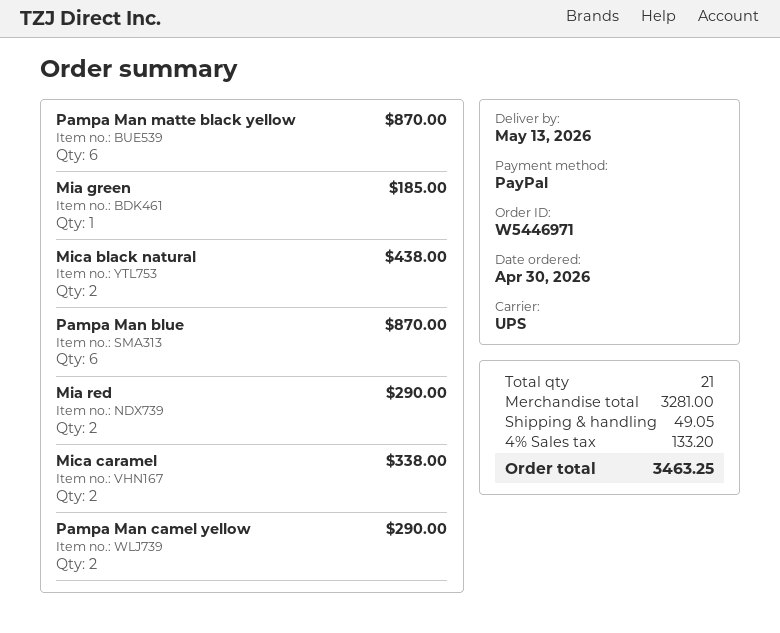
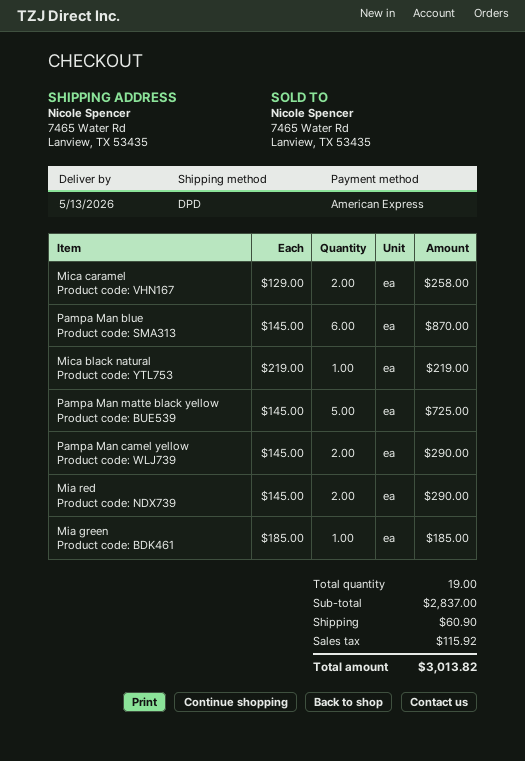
payment method: PayPal -> American Express
shipping method: UPS -> DPD
Pampa Man matte black yellow: 6 for 870.00 -> 5 for 725.00
Mica black natural: 2 for 438.00 -> 1 for 219.00
Mica caramel: 2 for 338.00 -> 2 for 258.00
total quantity: 21 -> 19
subtotal: 3281.00 -> 2837.00
shipping: 49.05 -> 60.90
tax: 133.20 -> 115.92
total: 3463.25 -> 3013.82

